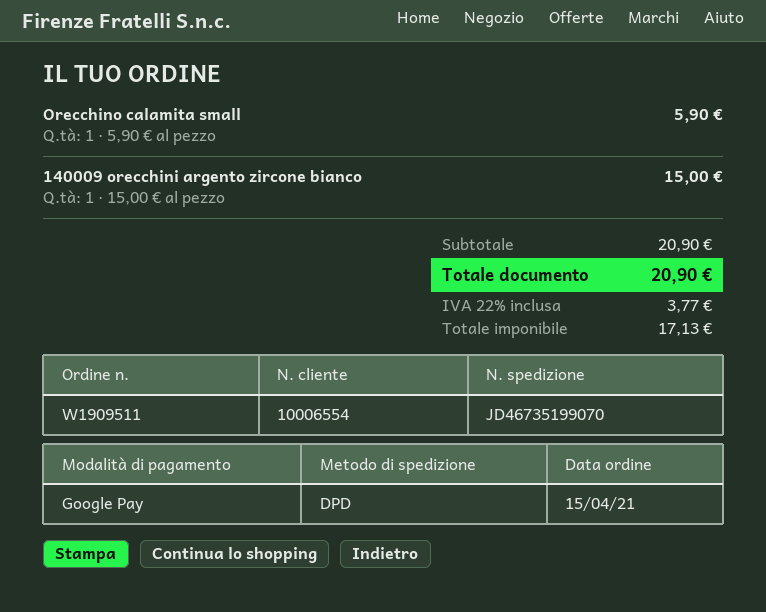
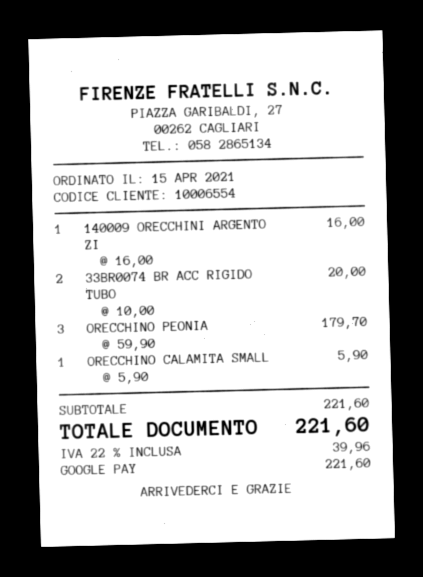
140009 orecchini argento zircone bianco: 1 x 15.00 = 15.00 -> 1 x 16.00 = 16.00
33BR0074 BR ACC RIGIDO TUBO: none -> 2 x 10.00 = 20.00
ORECCHINO PEONIA: none -> 3 x 59.90 = 179.70
subtotal: 20.90 -> 221.60
tax: 22% = 3.77 -> 22% = 39.96
total: 20.90 -> 221.60

